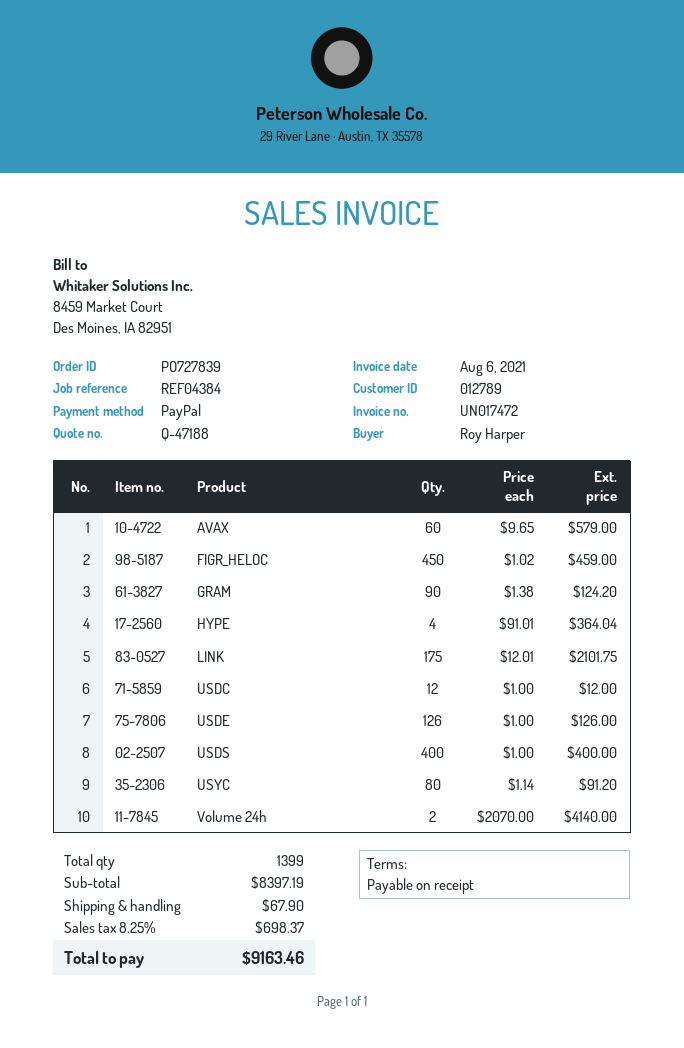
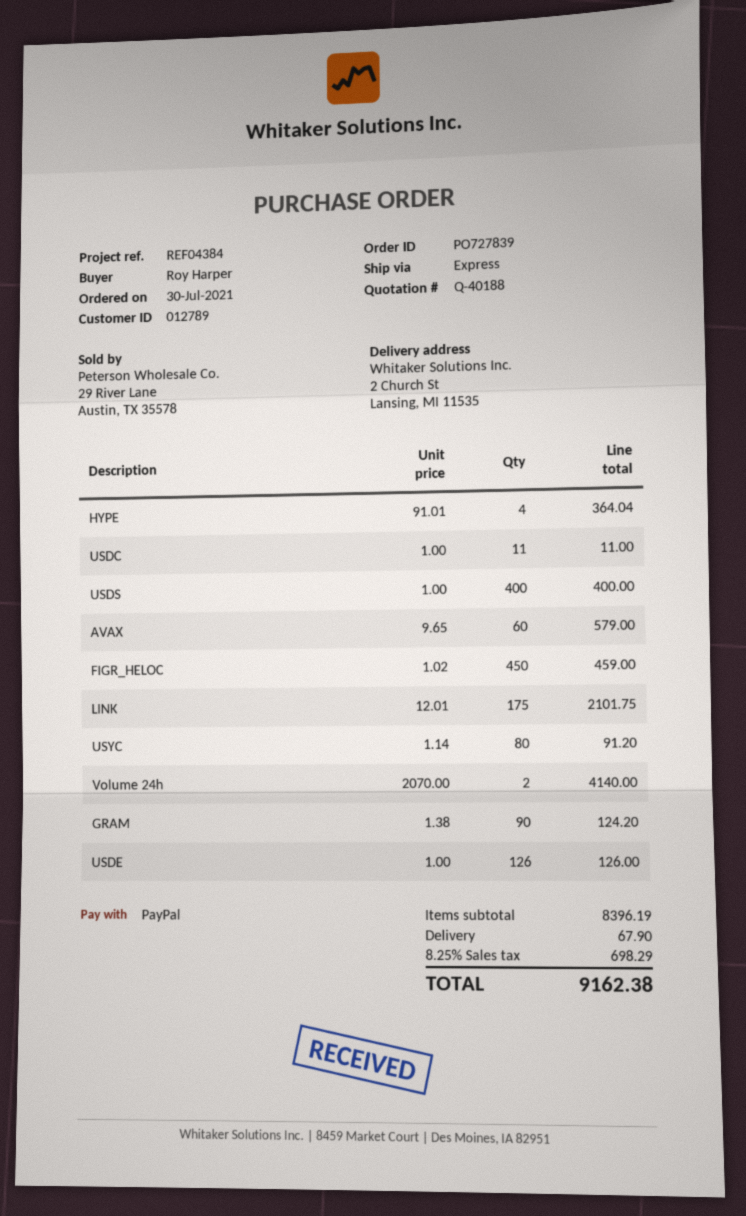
quote number: Q-47188 -> Q-40188
USDC: 12 x 1.00 = 12.00 -> 11 x 1.00 = 11.00
subtotal: 8397.19 -> 8396.19
tax: 8.25% = 698.37 -> 8.25% = 698.29
total: 9163.46 -> 9162.38

